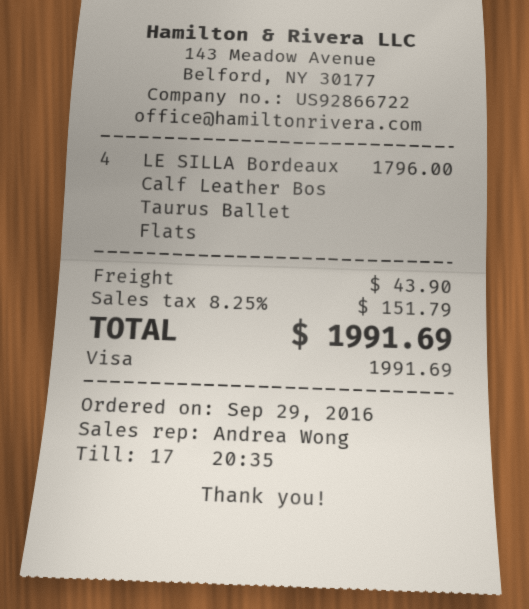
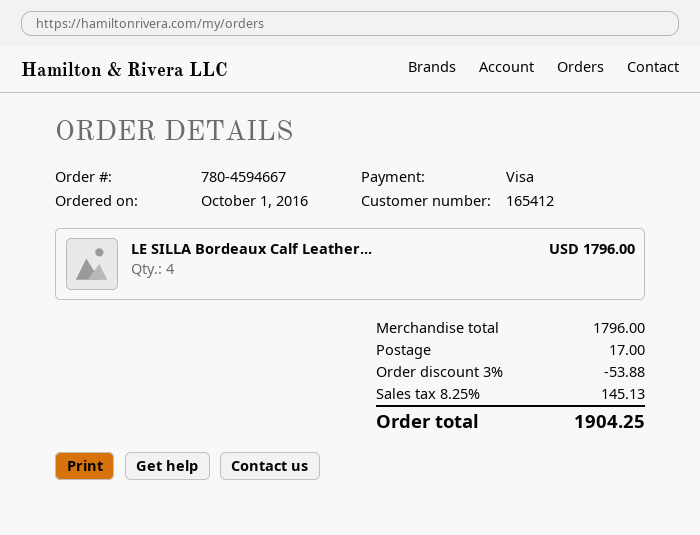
order date: 2016-09-29 -> 2016-10-01
discount: none -> 3% = 53.88
shipping: 43.90 -> 17.00
tax: 8.25% = 151.79 -> 8.25% = 145.13
total: 1991.69 -> 1904.25

